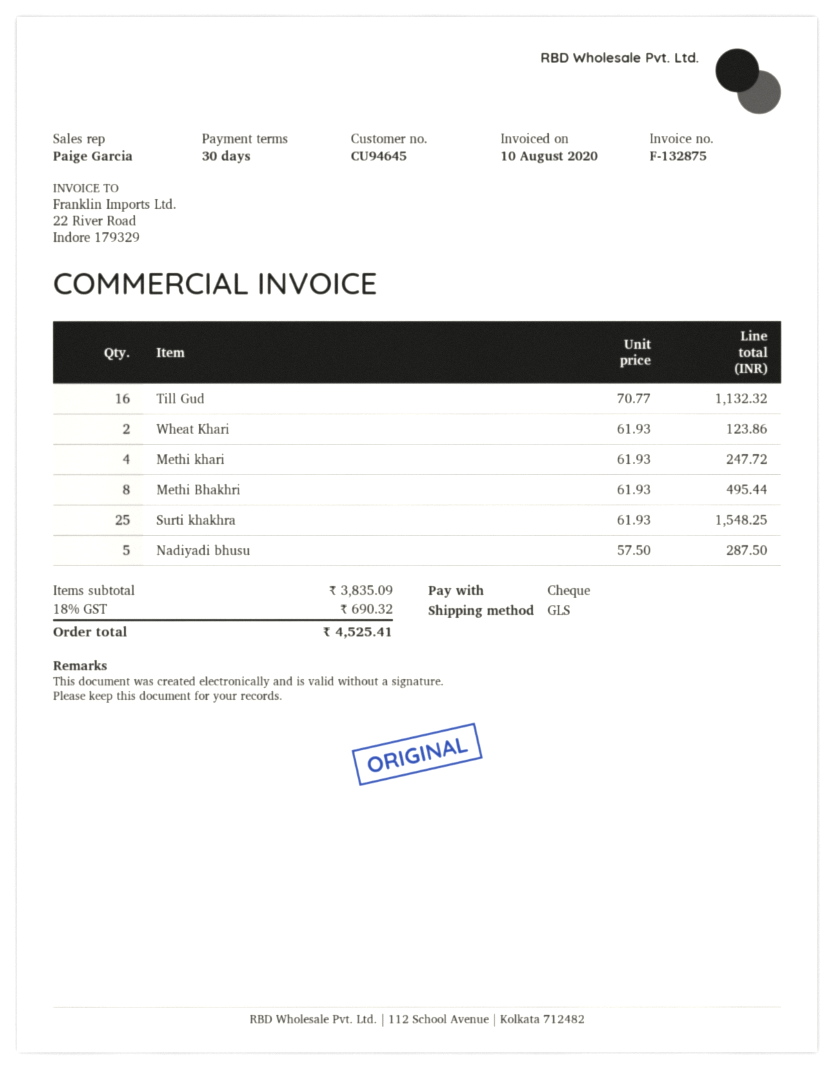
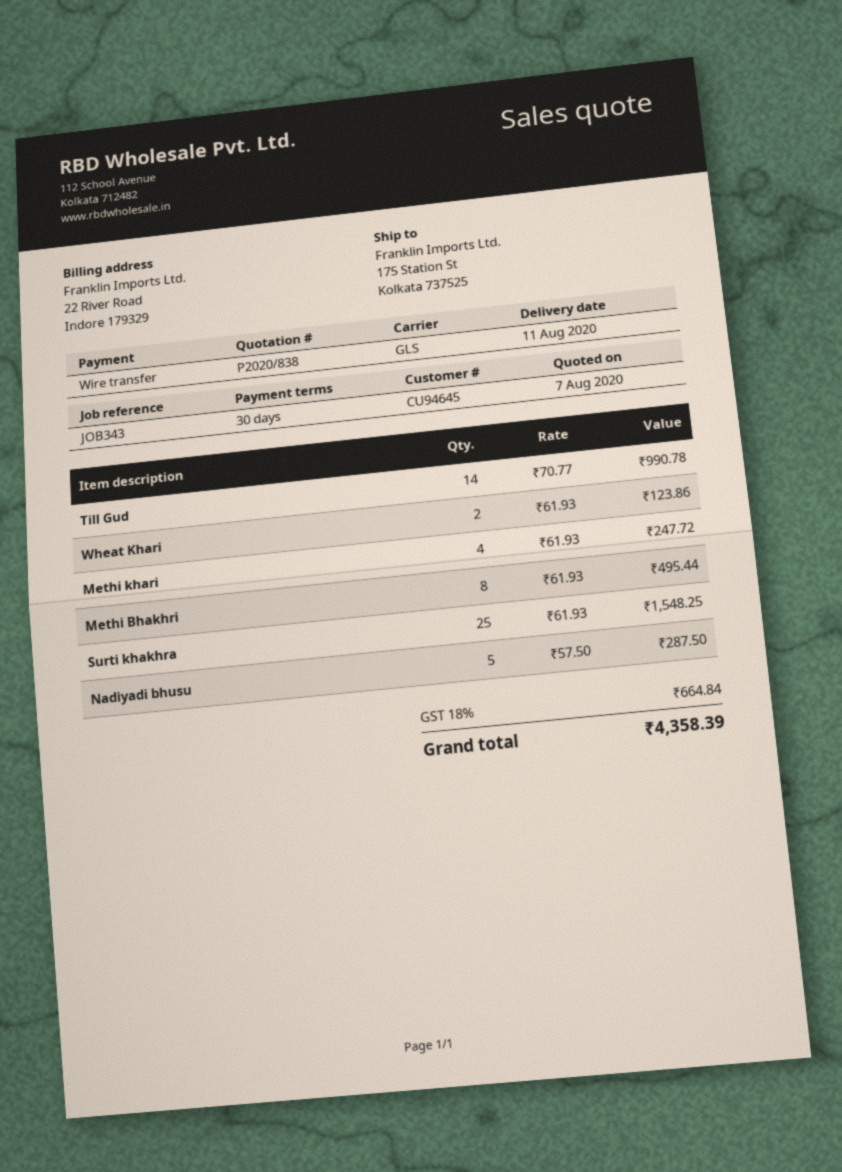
payment method: cheque -> bank transfer
Till Gud: 16 x 70.77 = 1132.32 -> 14 x 70.77 = 990.78
tax: 18% = 690.32 -> 18% = 664.84
total: 4525.41 -> 4358.39

